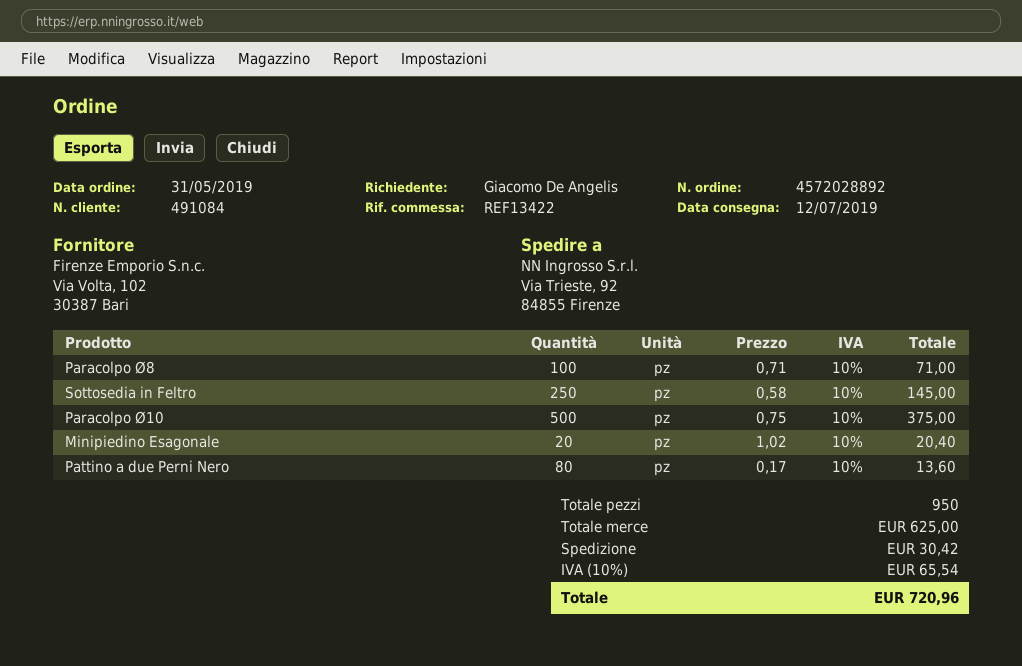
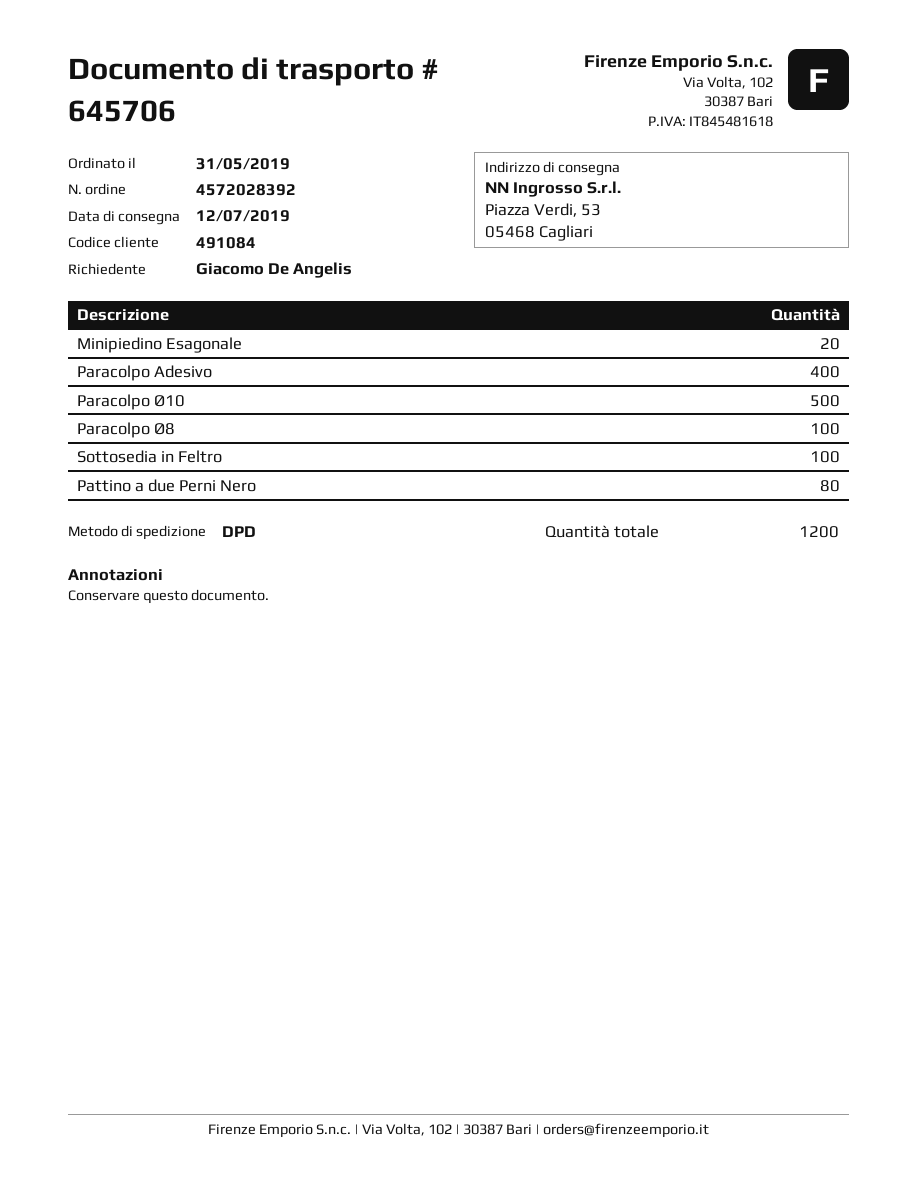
order number: 4572028892 -> 4572028392
ship to: Via Trieste, 92, 84855 Firenze -> Piazza Verdi, 53, 05468 Cagliari
Sottosedia in Feltro: 250 -> 100
Paracolpo Adesivo: none -> 400
total quantity: 950 -> 1200

